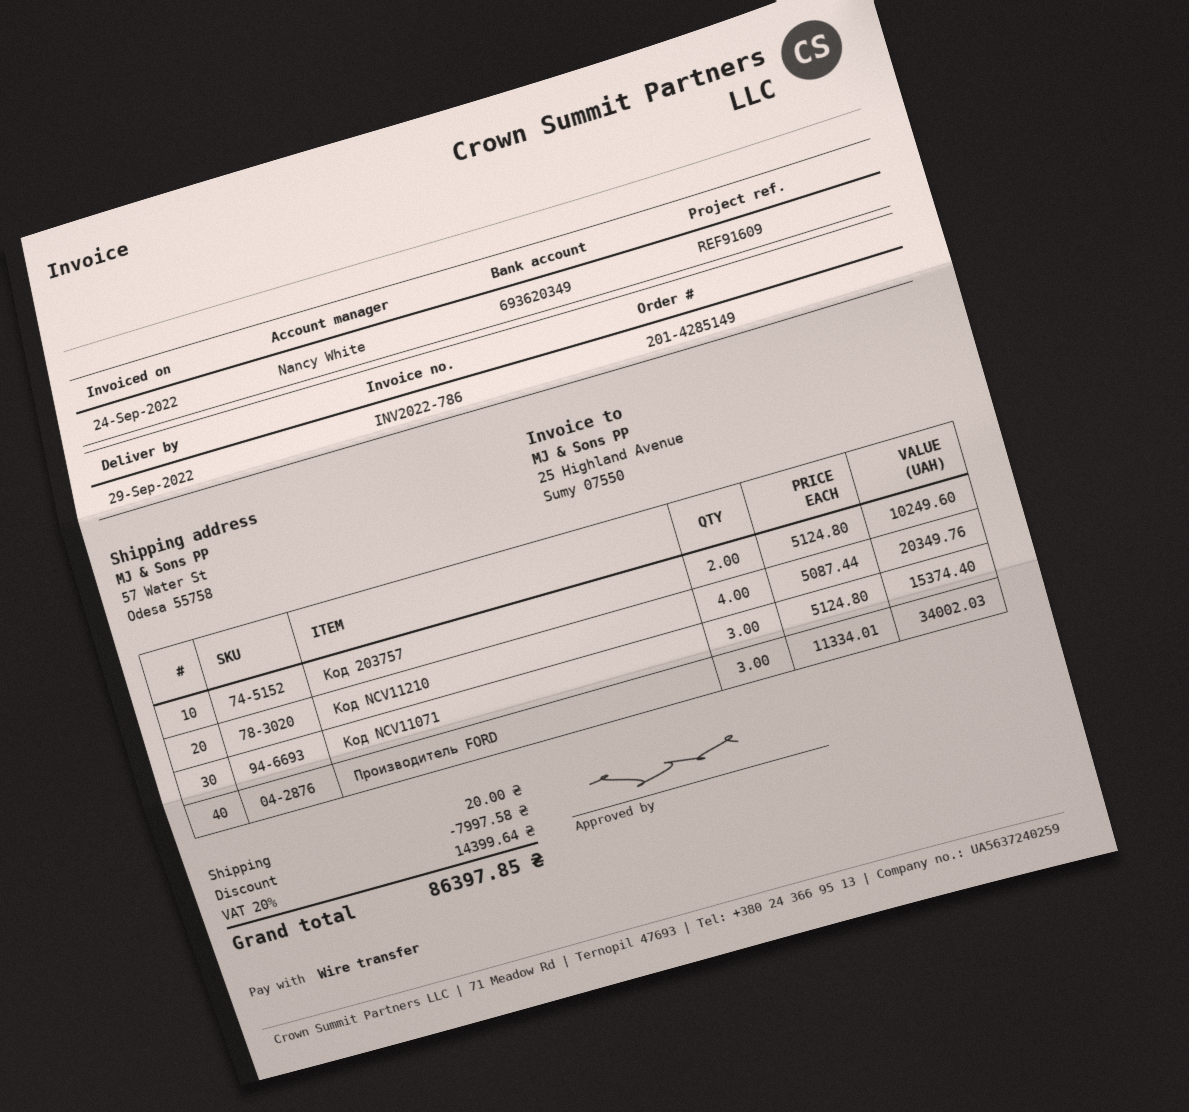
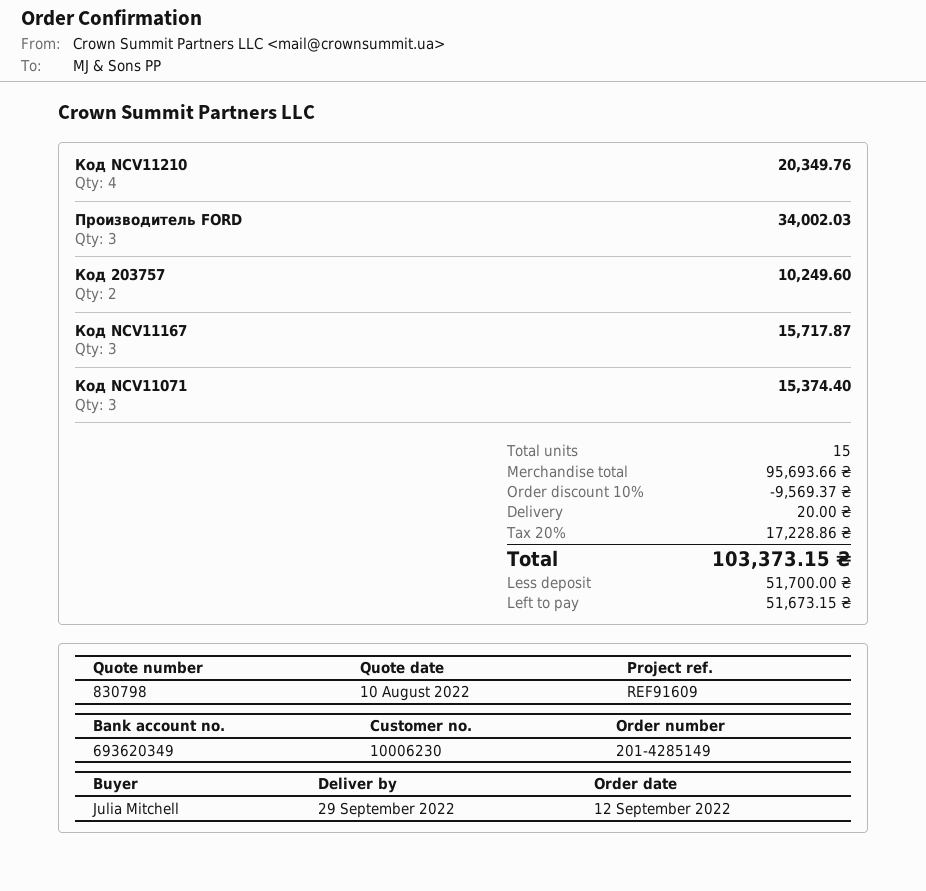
Код NCV11167: none -> 3 for 15717.87
discount: 7997.58 -> 9569.37
tax: 20% = 14399.64 -> 20% = 17228.86
total: 86397.85 -> 103373.15

